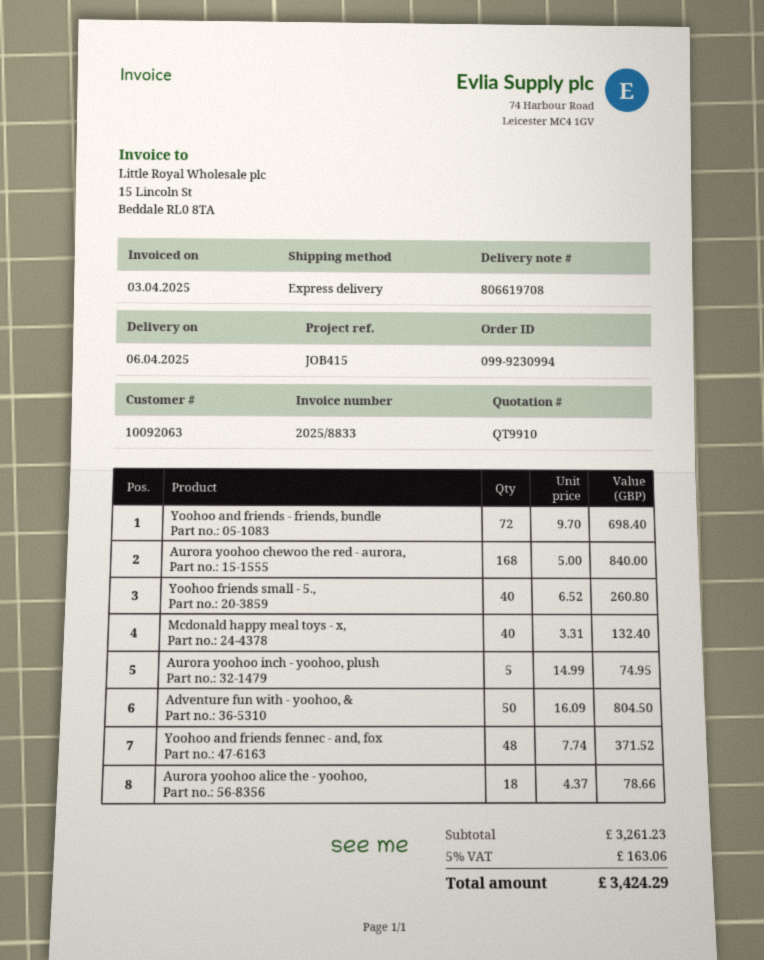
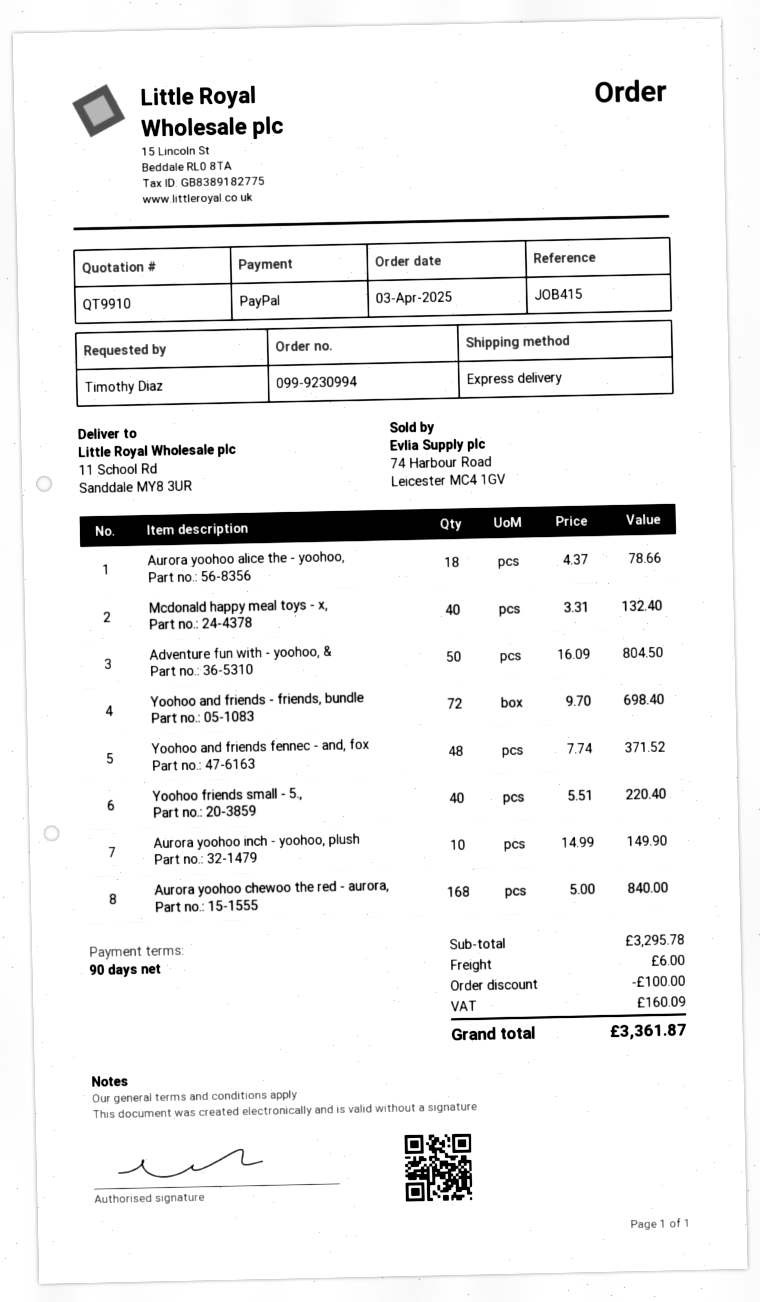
Yoohoo friends small - 5.,: 40 x 6.52 = 260.80 -> 40 x 5.51 = 220.40
Aurora yoohoo inch - yoohoo, plush: 5 x 14.99 = 74.95 -> 10 x 14.99 = 149.90
subtotal: 3261.23 -> 3295.78
discount: none -> 100.00
shipping: none -> 6.00
tax: 163.06 -> 160.09
total: 3424.29 -> 3361.87

